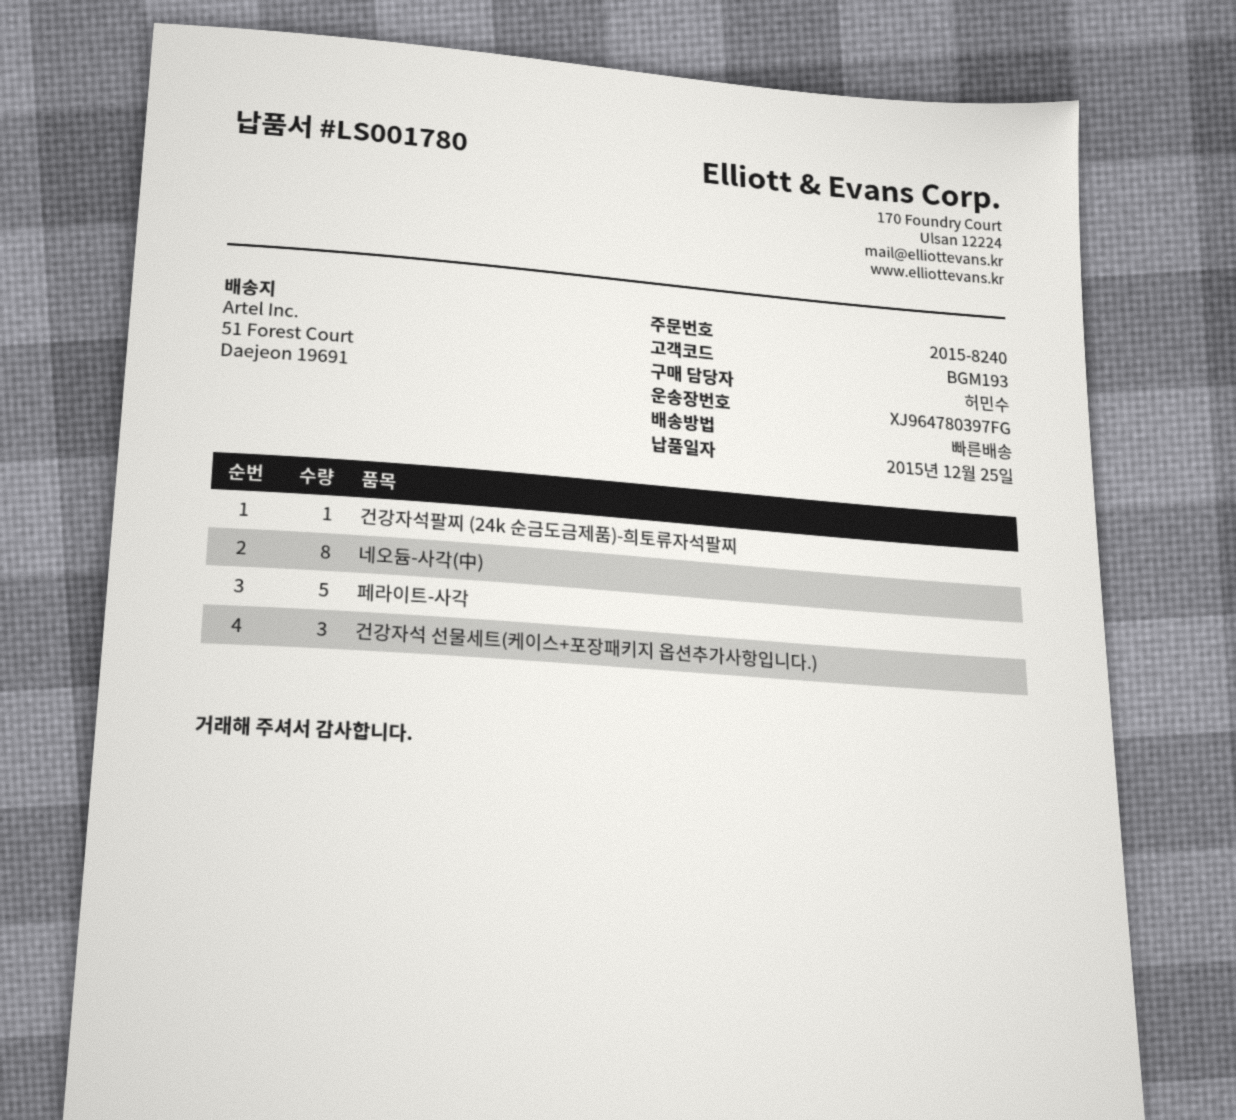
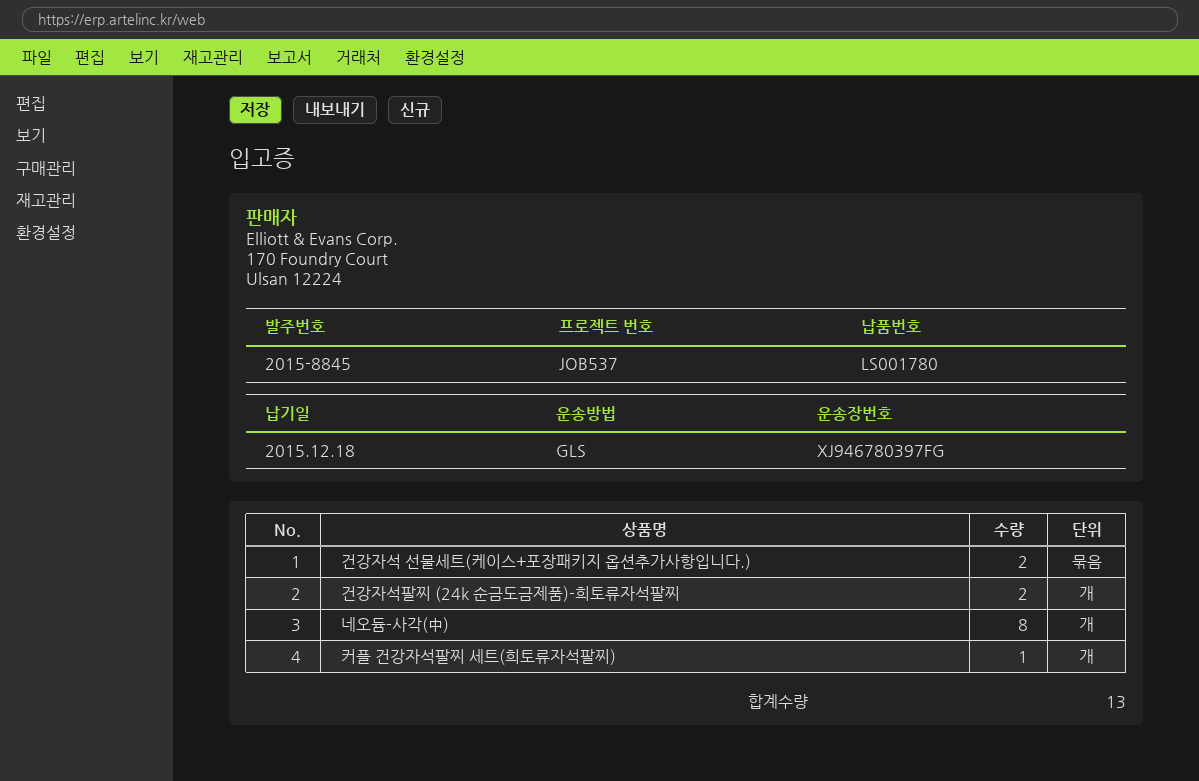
order number: 2015-8240 -> 2015-8845
delivery date: 2015-12-25 -> 2015-12-18
shipping method: express -> GLS
tracking number: XJ964780397FG -> XJ946780397FG
건강자석팔찌 (24k 순금도금제품)-희토류자석팔찌: 1 -> 2
페라이트-사각: 5 -> none
건강자석 선물세트(케이스+포장패키지 옵션추가사항입니다.): 3 -> 2
커플 건강자석팔찌 세트(희토류자석팔찌): none -> 1

